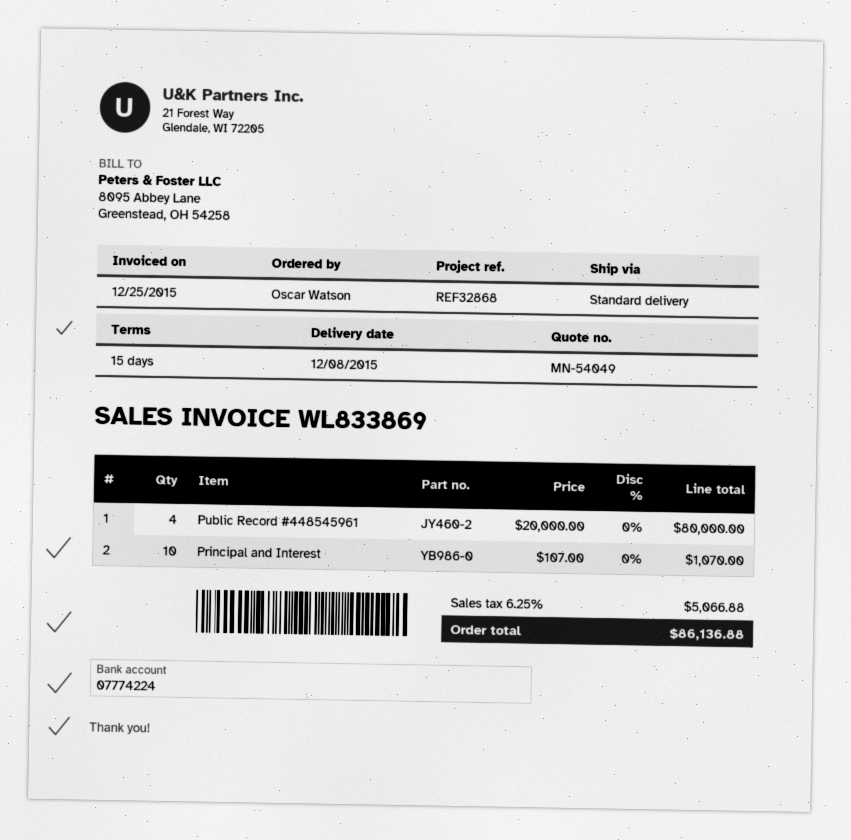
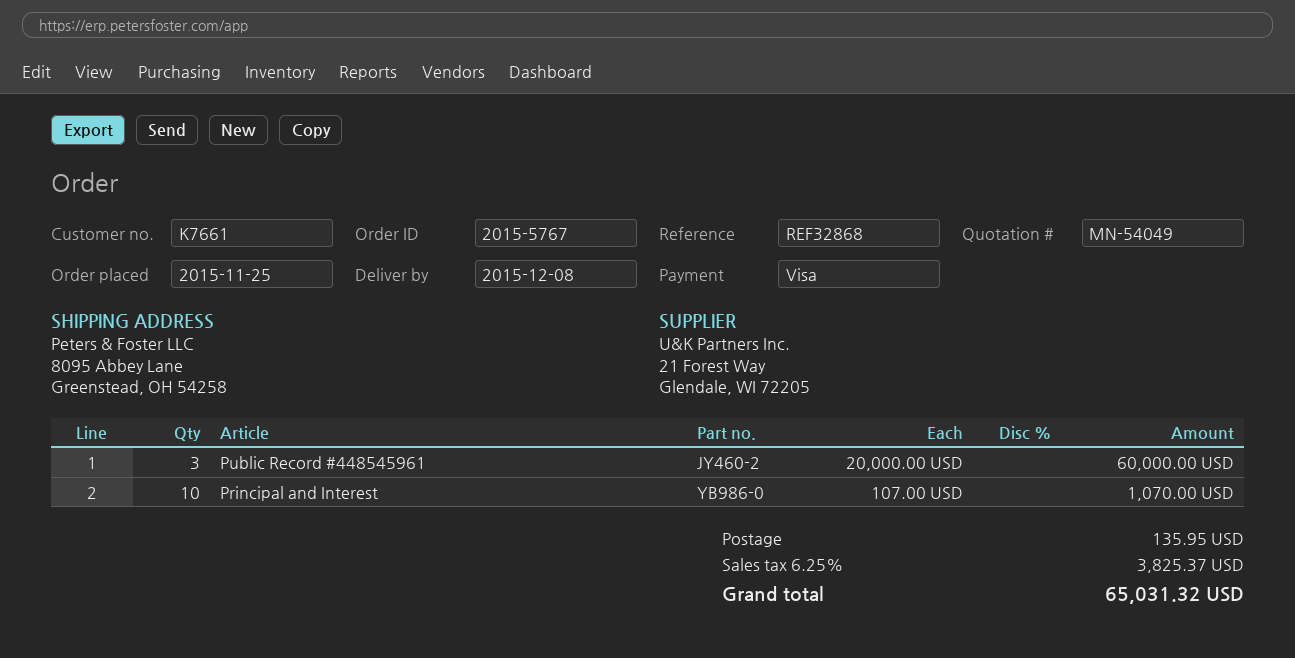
Public Record #448545961: 4 x 20000.00 = 80000.00 -> 3 x 20000.00 = 60000.00
shipping: none -> 135.95
tax: 6.25% = 5066.88 -> 6.25% = 3825.37
total: 86136.88 -> 65031.32

